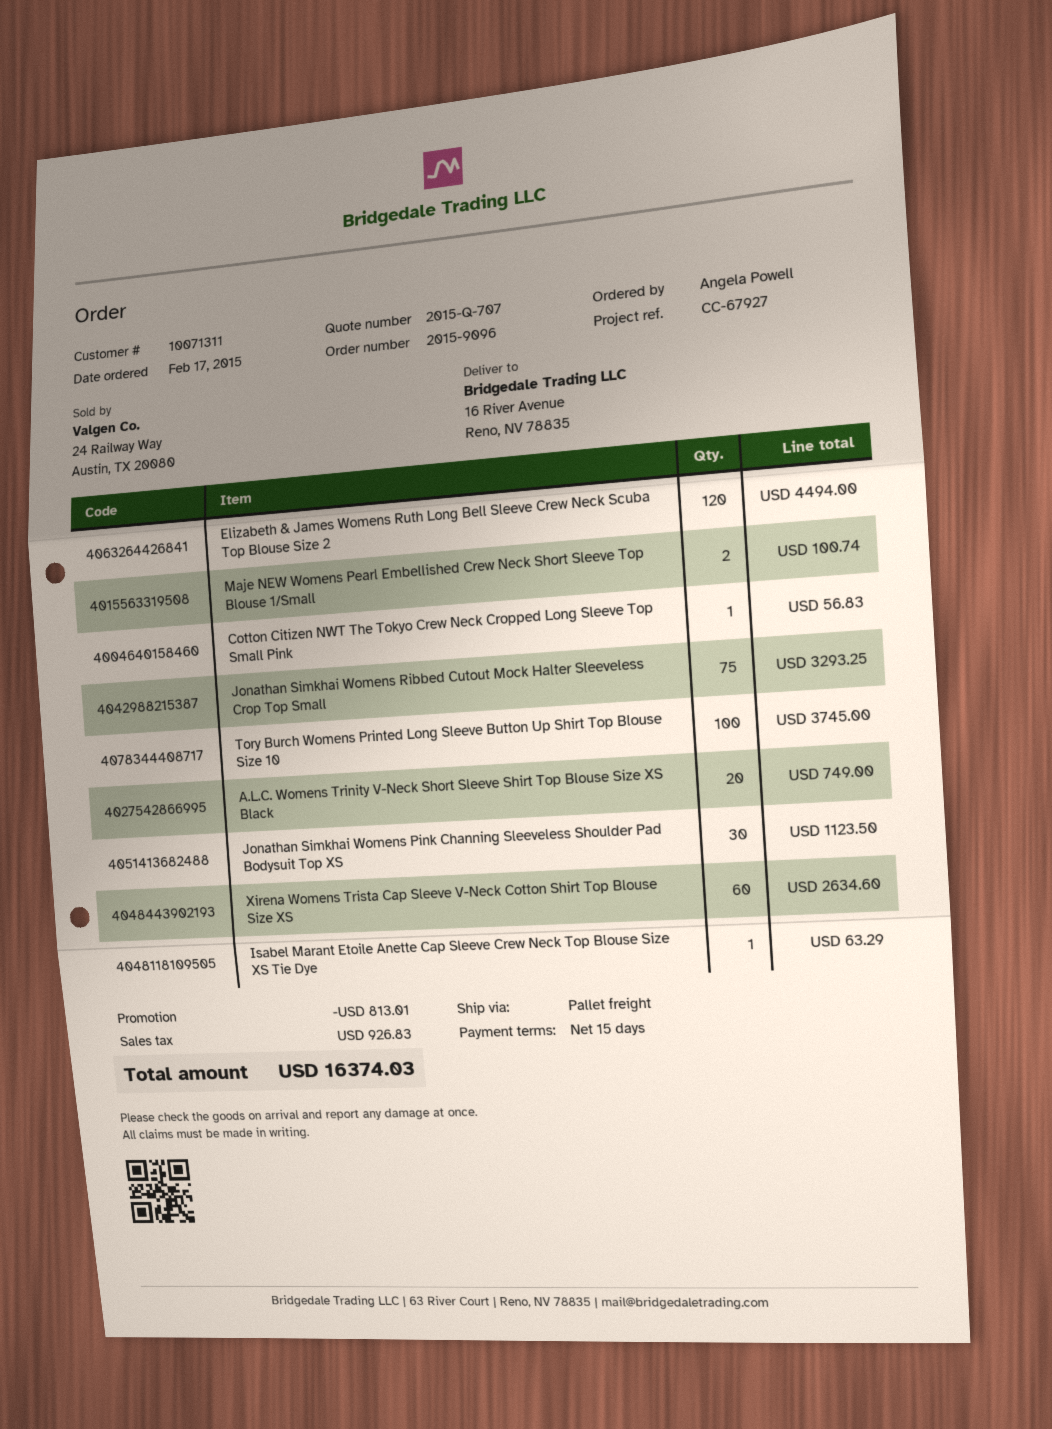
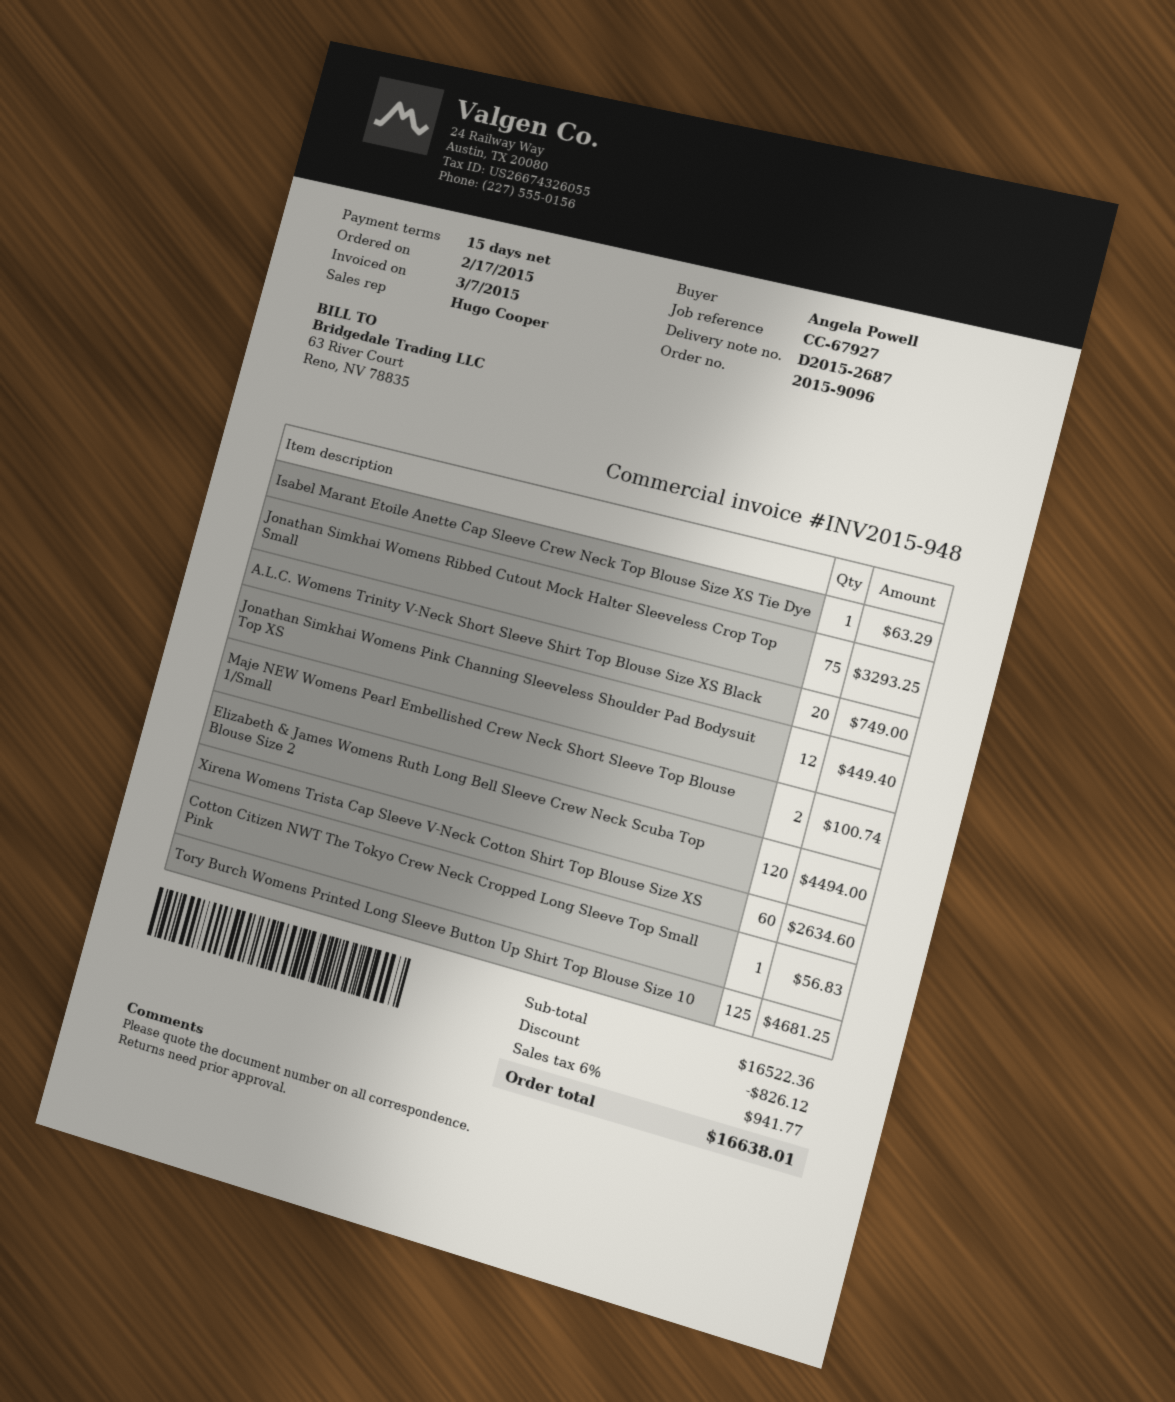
Tory Burch Womens Printed Long Sleeve Button Up Shirt Top Blouse Size 10: 100 for 3745.00 -> 125 for 4681.25
Jonathan Simkhai Womens Pink Channing Sleeveless Shoulder Pad Bodysuit Top XS: 30 for 1123.50 -> 12 for 449.40
discount: 813.01 -> 826.12
tax: 926.83 -> 941.77
total: 16374.03 -> 16638.01

